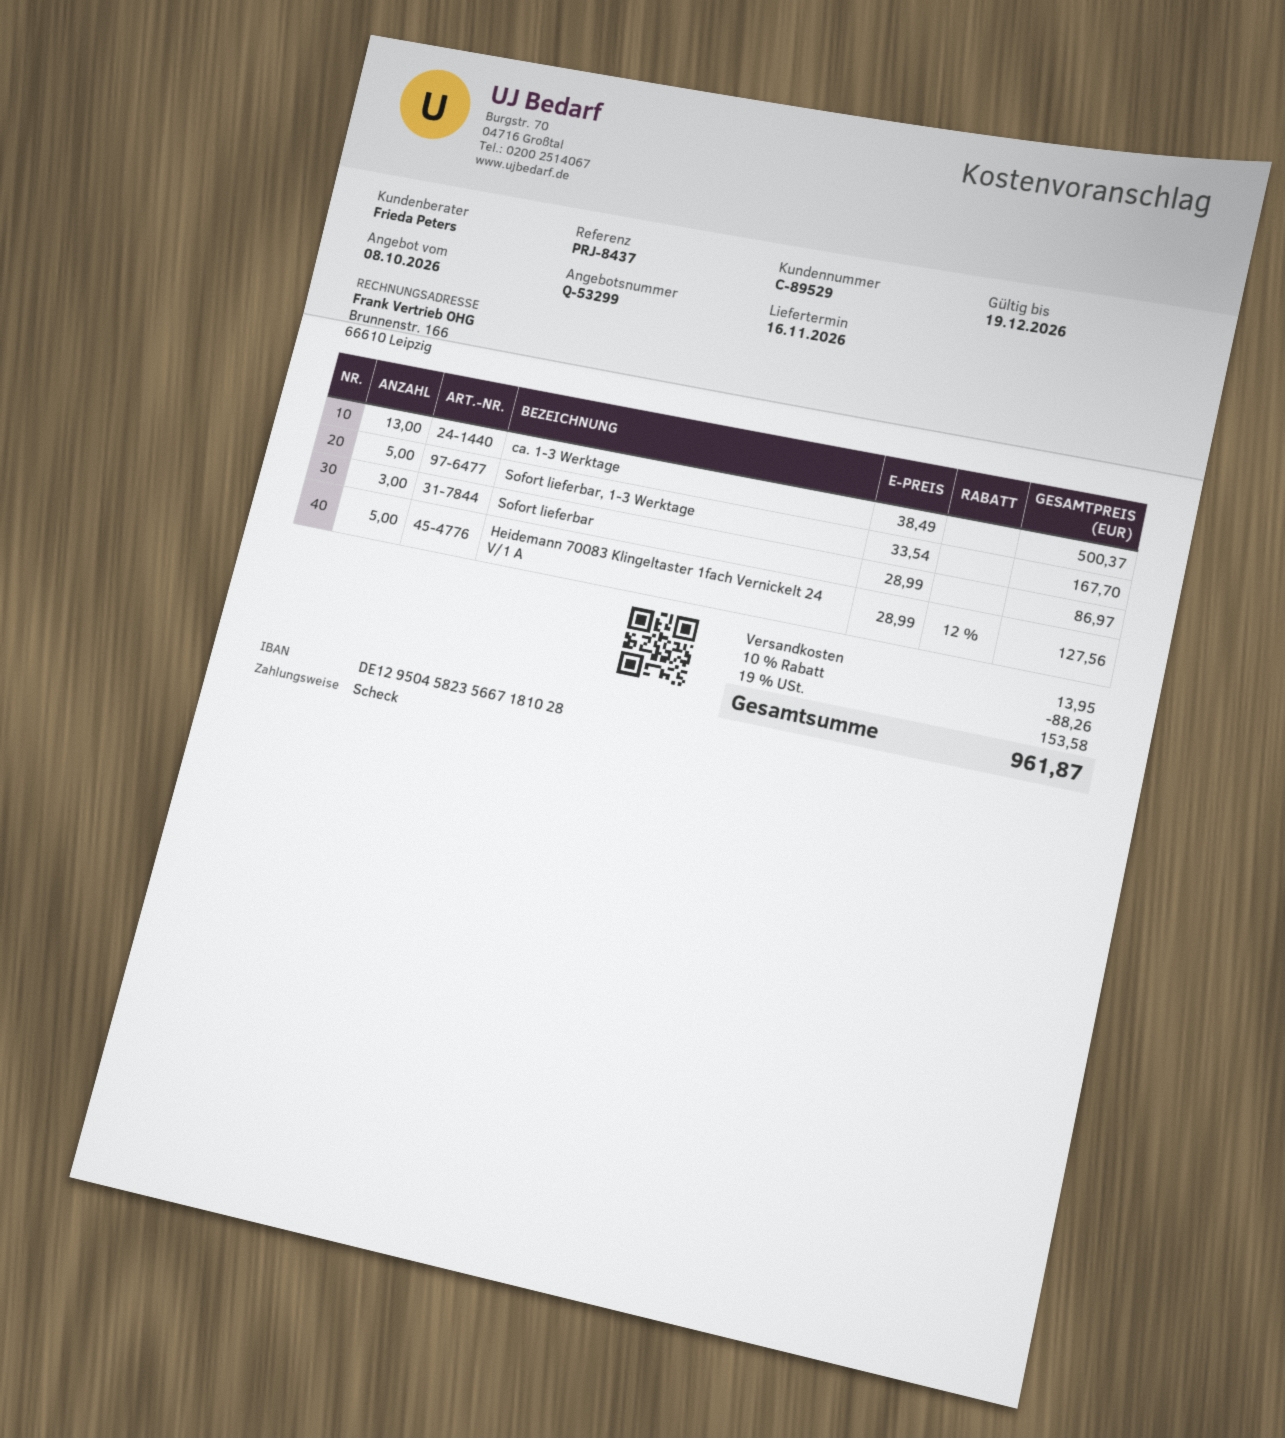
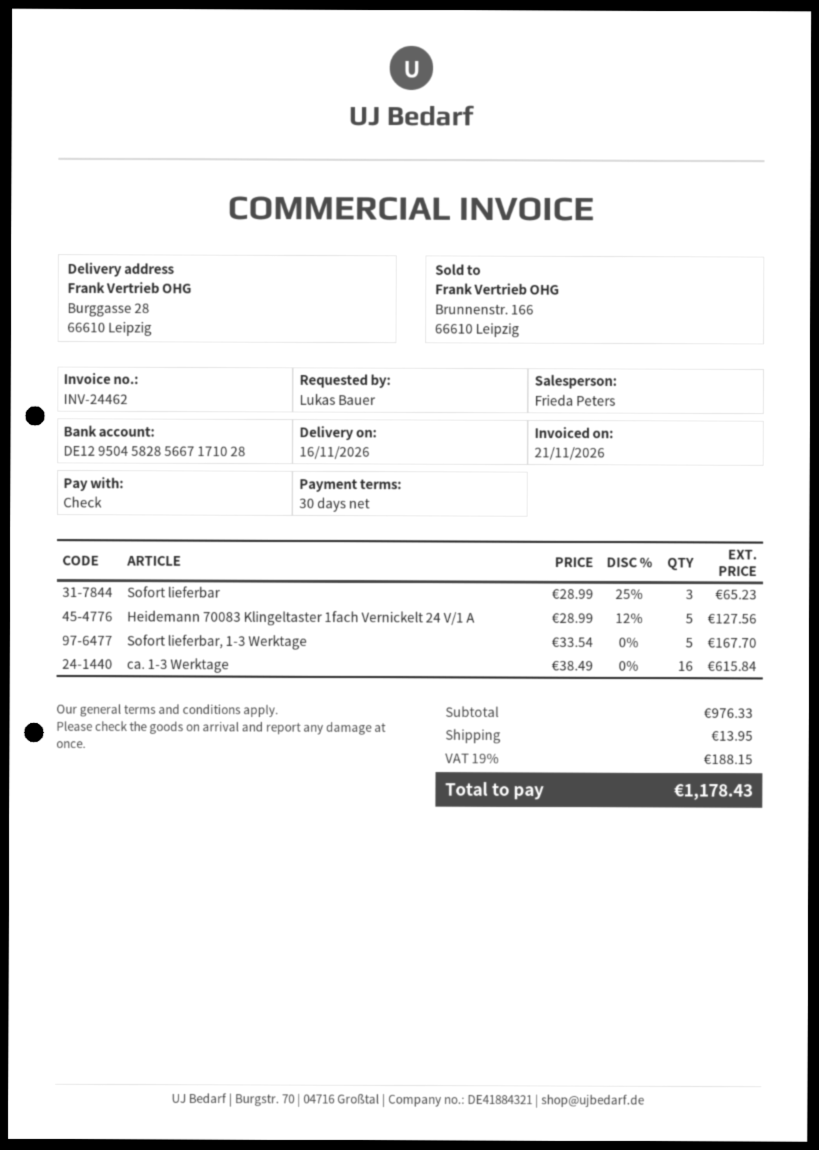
bank account: DE12950458235667181028 -> DE12950458285667171028
ca. 1-3 Werktage: 13 x 38.49 = 500.37 -> 16 x 38.49 = 615.84
Sofort lieferbar: 3 x 28.99 = 86.97 -> 3 x 28.99 - 25% = 65.23
discount: 10% = 88.26 -> none
tax: 19% = 153.58 -> 19% = 188.15
total: 961.87 -> 1178.43

